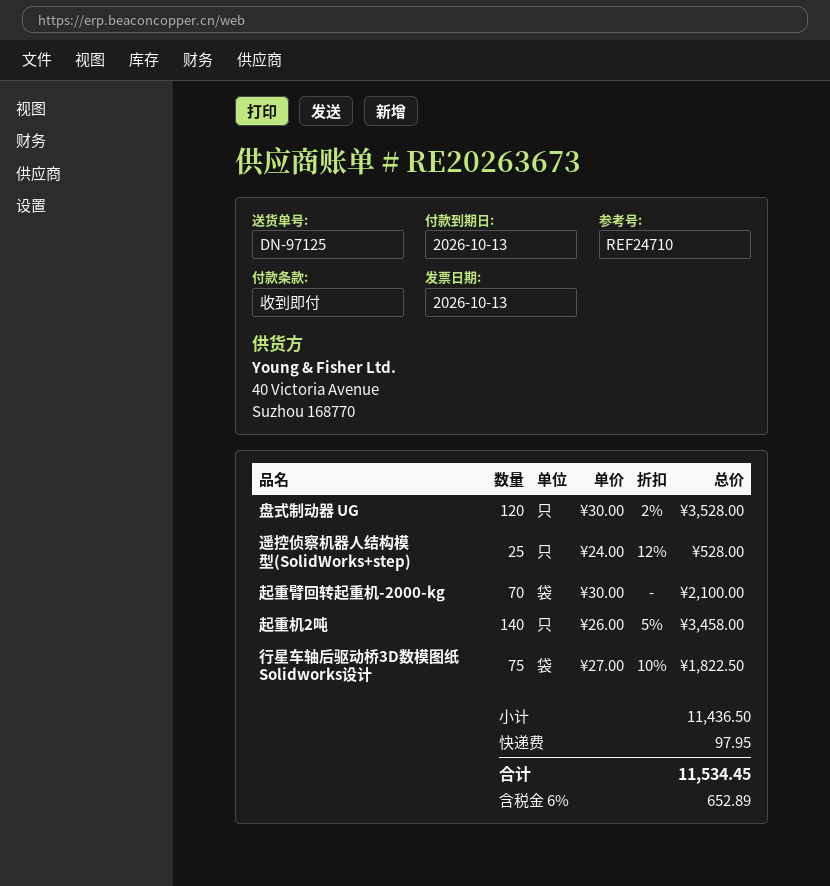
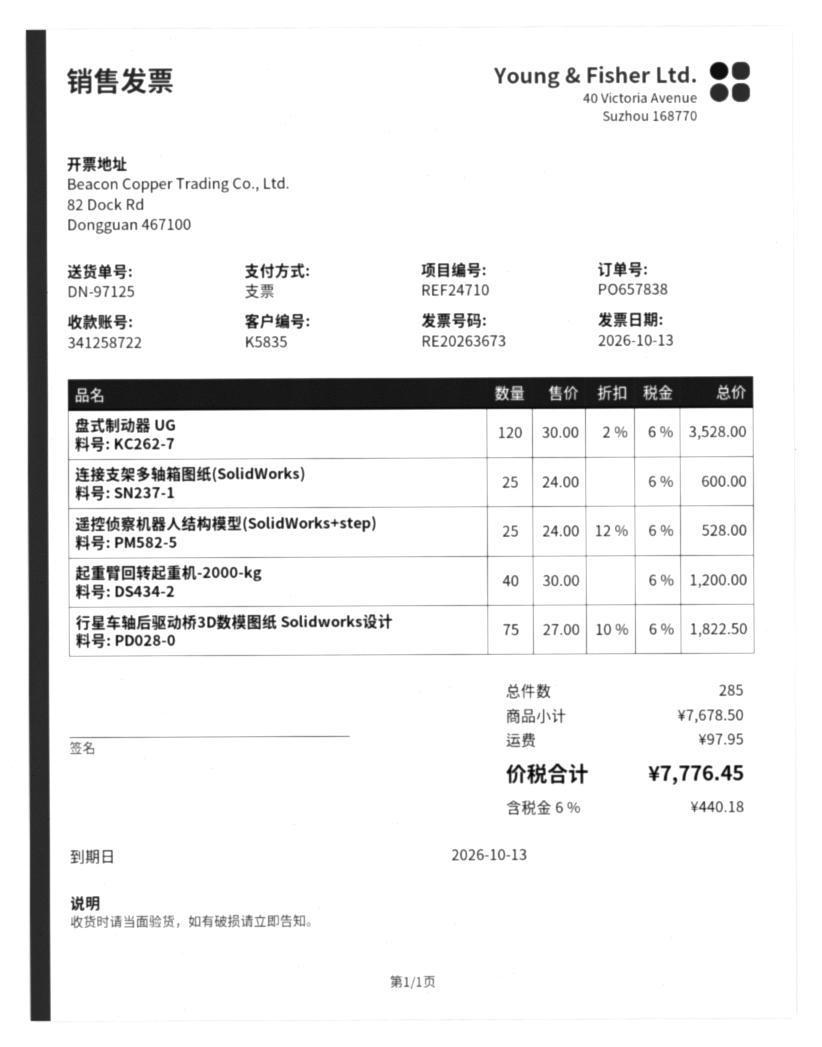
起重臂回转起重机-2000-kg: 70 x 30.00 = 2100.00 -> 40 x 30.00 = 1200.00
起重机2吨: 140 x 26.00 - 5% = 3458.00 -> none
连接支架多轴箱图纸(SolidWorks): none -> 25 x 24.00 = 600.00
subtotal: 11436.50 -> 7678.50
tax: 6% = 652.89 -> 6% = 440.18
total: 11534.45 -> 7776.45

